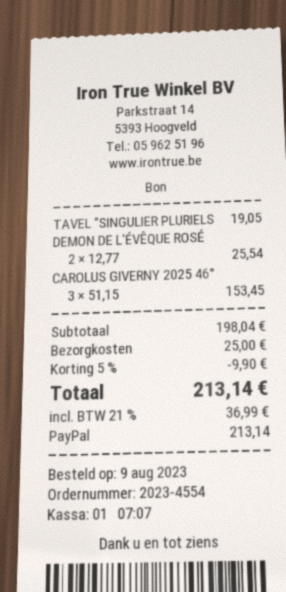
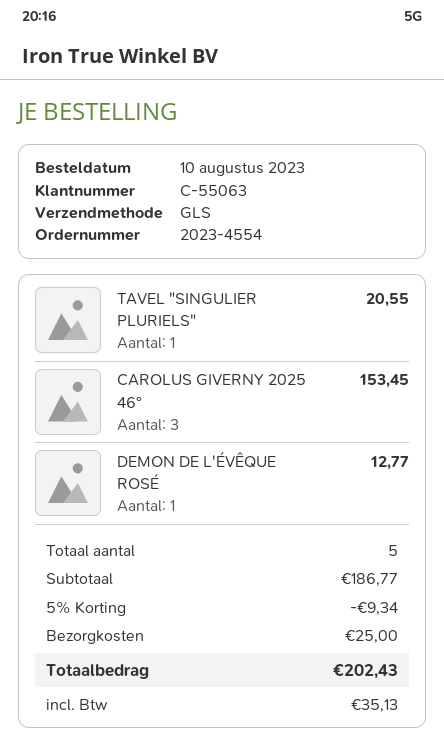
order date: 2023-08-09 -> 2023-08-10
TAVEL "SINGULIER PLURIELS: 1 for 19.05 -> 1 for 20.55
DEMON DE L'ÉVÊQUE ROSÉ: 2 for 25.54 -> 1 for 12.77
subtotal: 198.04 -> 186.77
discount: 5% = 9.90 -> 5% = 9.34
tax: 36.99 -> 35.13
total: 213.14 -> 202.43

